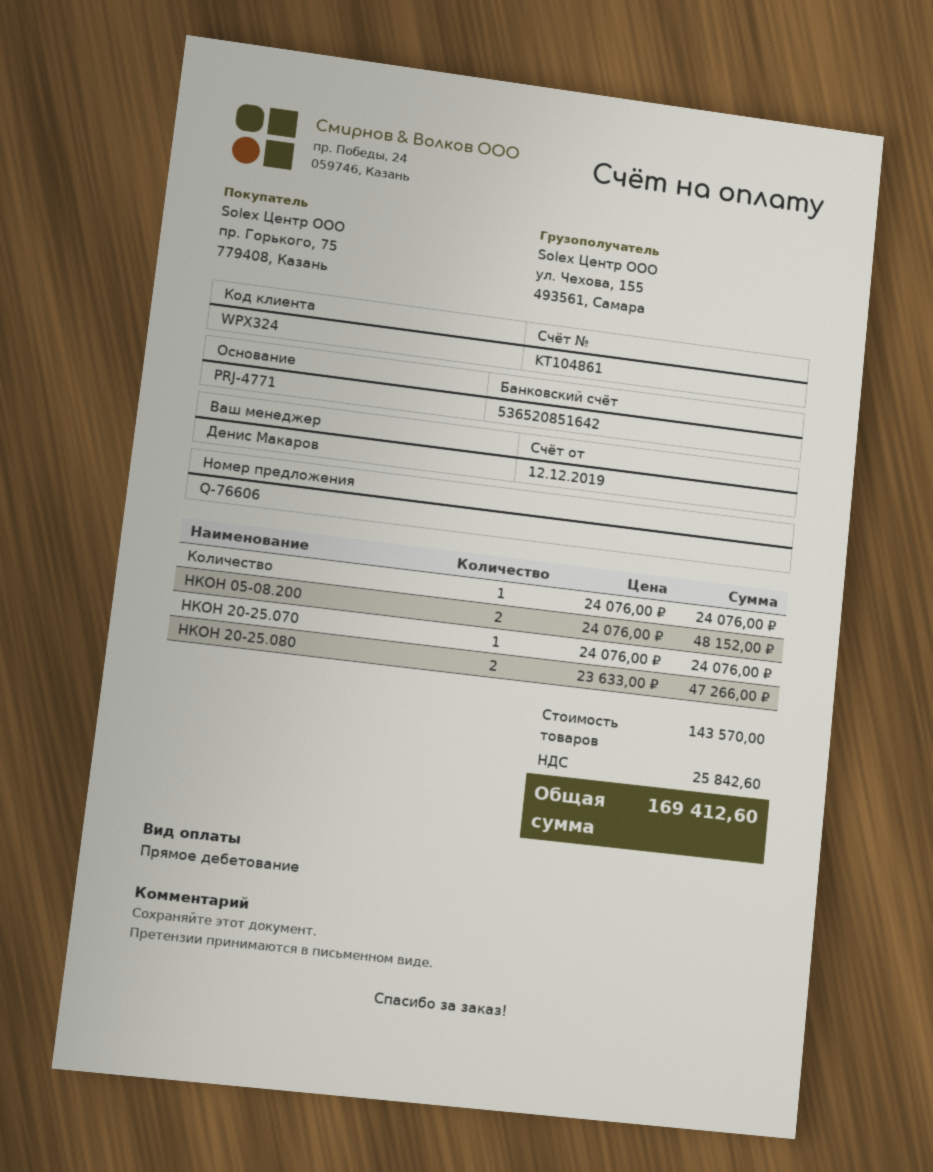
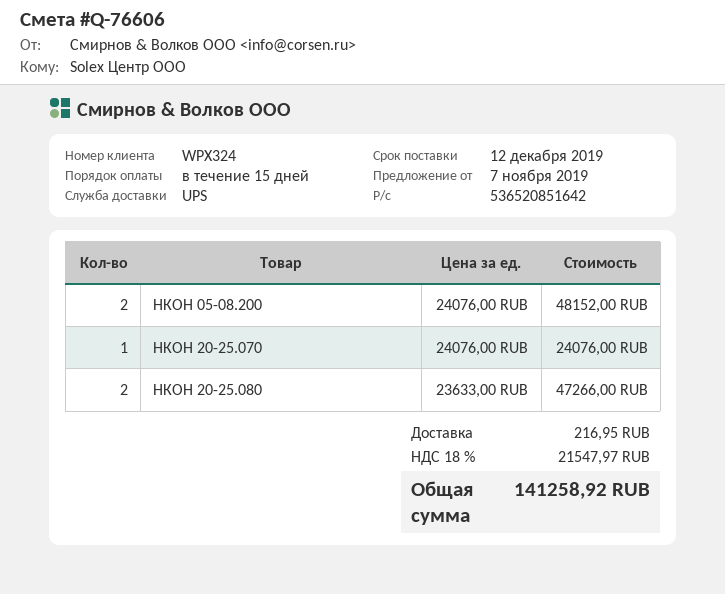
Количество: 1 x 24076.00 = 24076.00 -> none
shipping: none -> 216.95
tax: 25842.60 -> 21547.97
total: 169412.60 -> 141258.92

